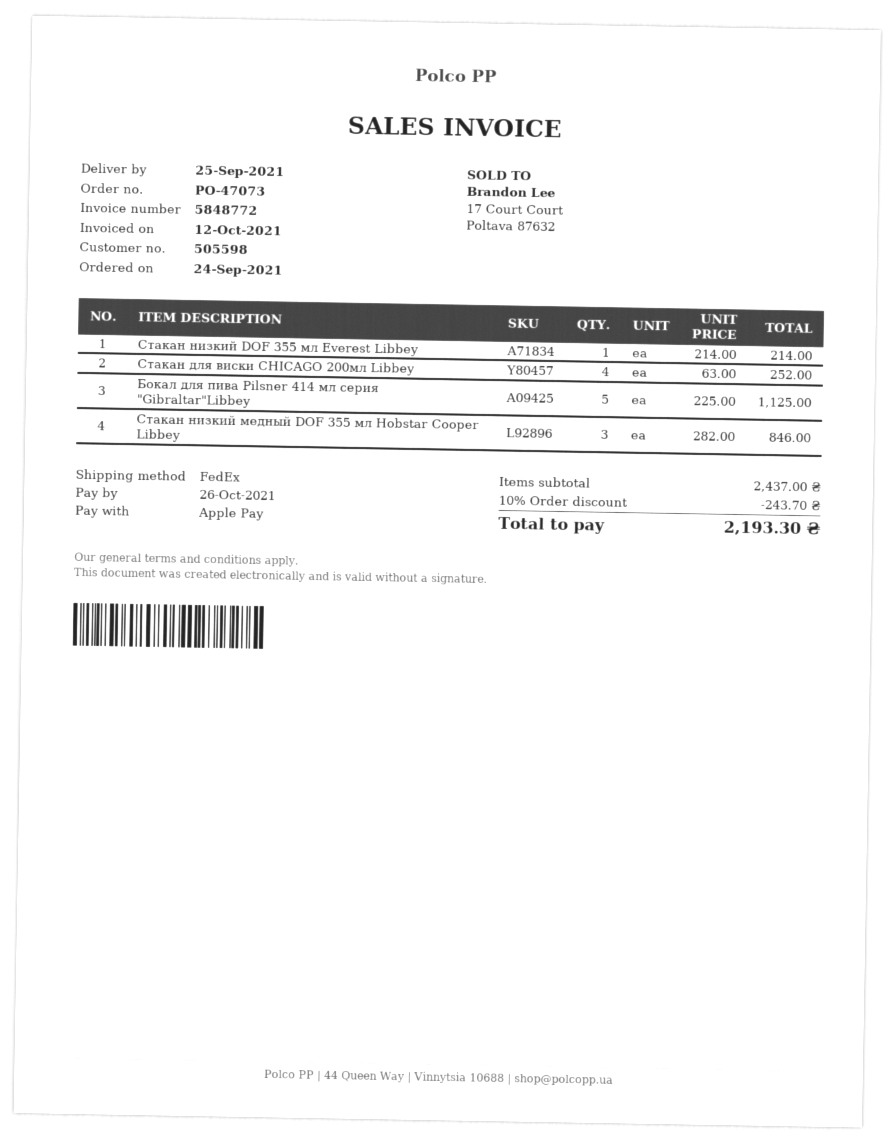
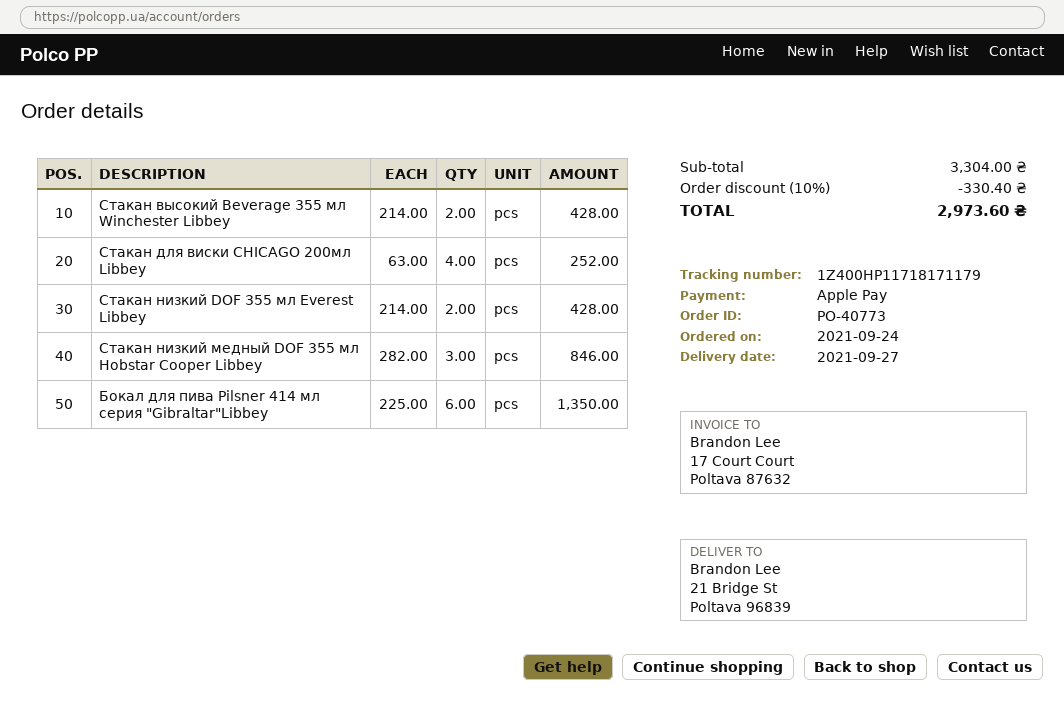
order number: PO-47073 -> PO-40773
delivery date: 2021-09-25 -> 2021-09-27
Стакан низкий DOF 355 мл Everest Libbey: 1 x 214.00 = 214.00 -> 2 x 214.00 = 428.00
Бокал для пива Pilsner 414 мл серия "Gibraltar"Libbey: 5 x 225.00 = 1125.00 -> 6 x 225.00 = 1350.00
Стакан высокий Beverage 355 мл Winchester Libbey: none -> 2 x 214.00 = 428.00
subtotal: 2437.00 -> 3304.00
discount: 10% = 243.70 -> 10% = 330.40
total: 2193.30 -> 2973.60

